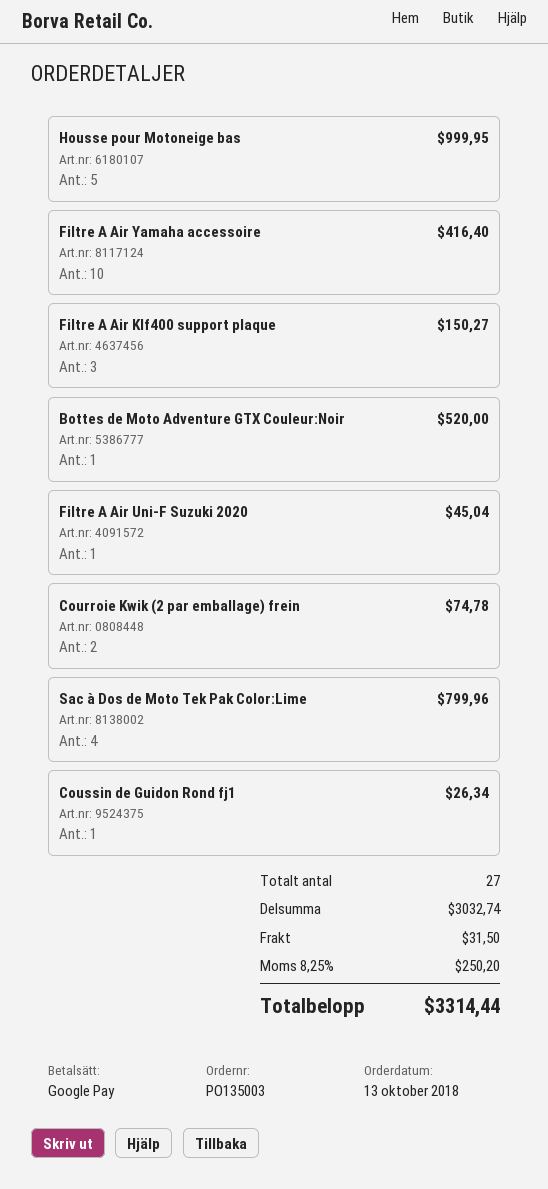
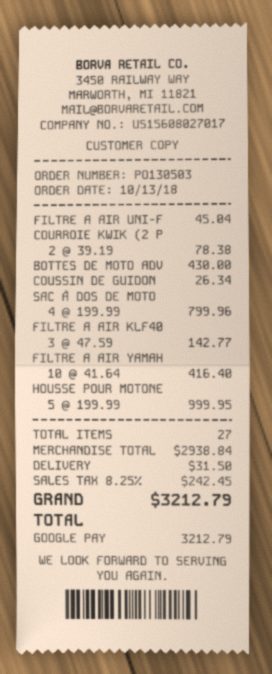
order number: PO135003 -> PO130503
Filtre A Air Klf400 support plaque: 3 for 150.27 -> 3 for 142.77
Bottes de Moto Adventure GTX Couleur:Noir: 1 for 520.00 -> 1 for 430.00
Courroie Kwik (2 par emballage) frein: 2 for 74.78 -> 2 for 78.38
subtotal: 3032.74 -> 2938.84
tax: 8.25% = 250.20 -> 8.25% = 242.45
total: 3314.44 -> 3212.79

